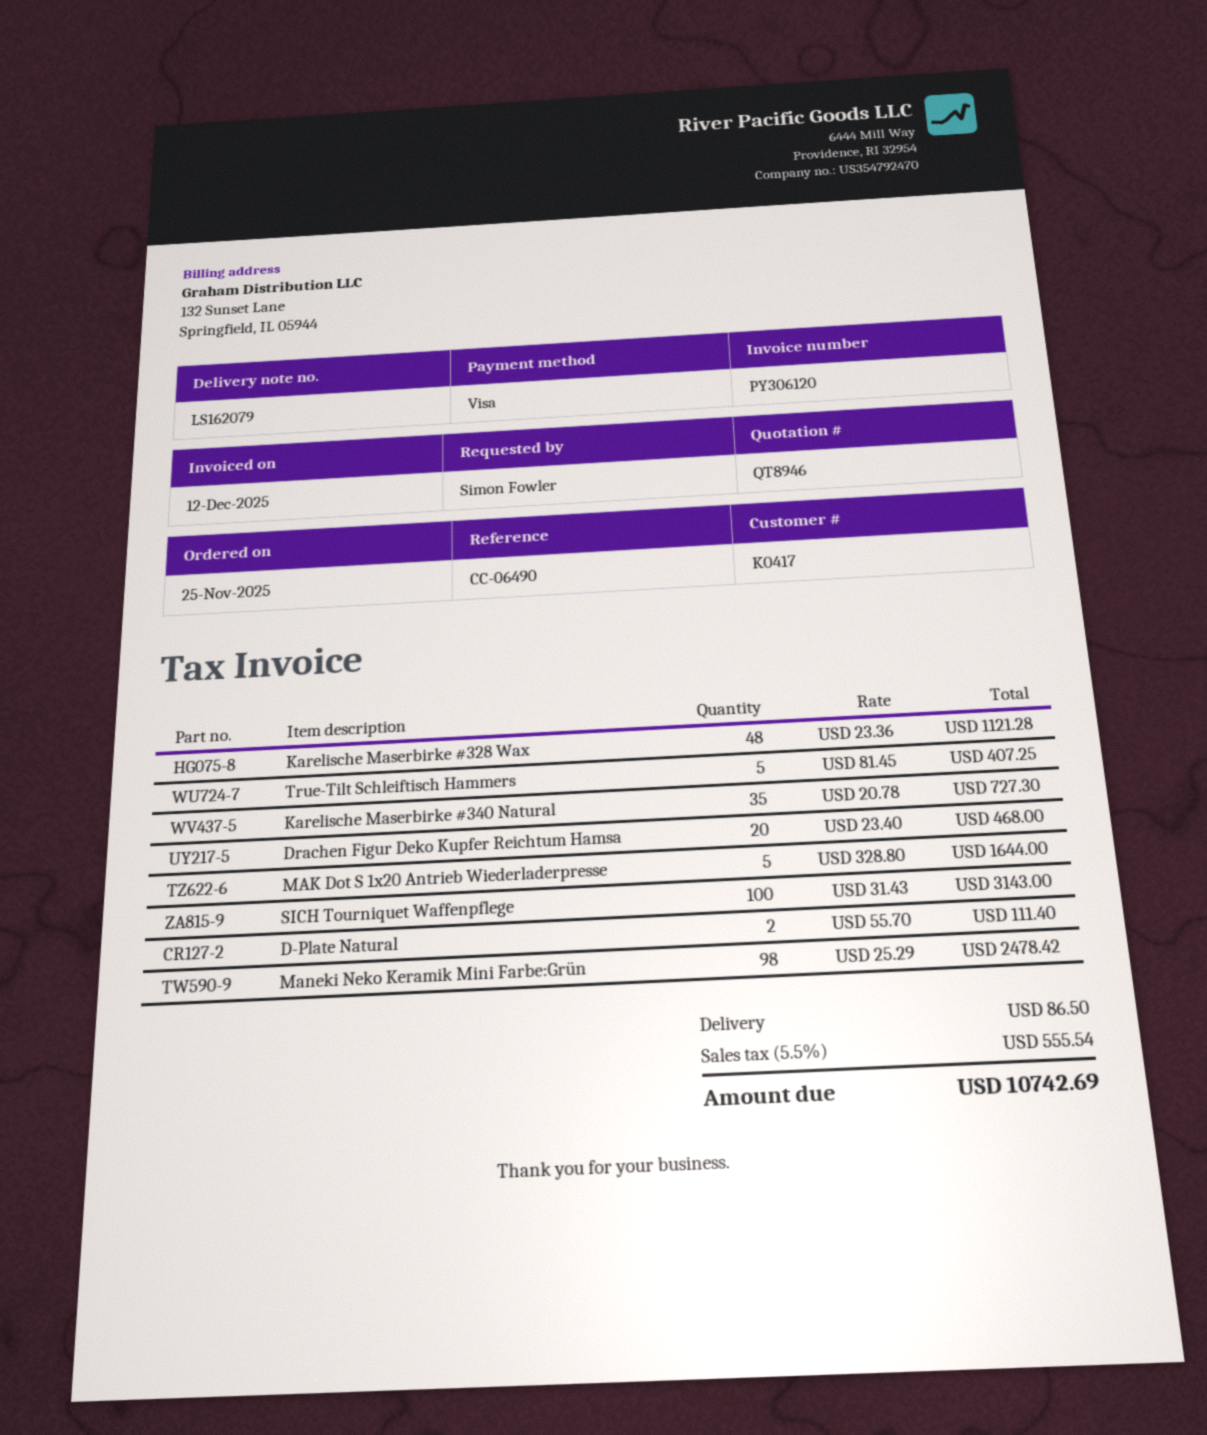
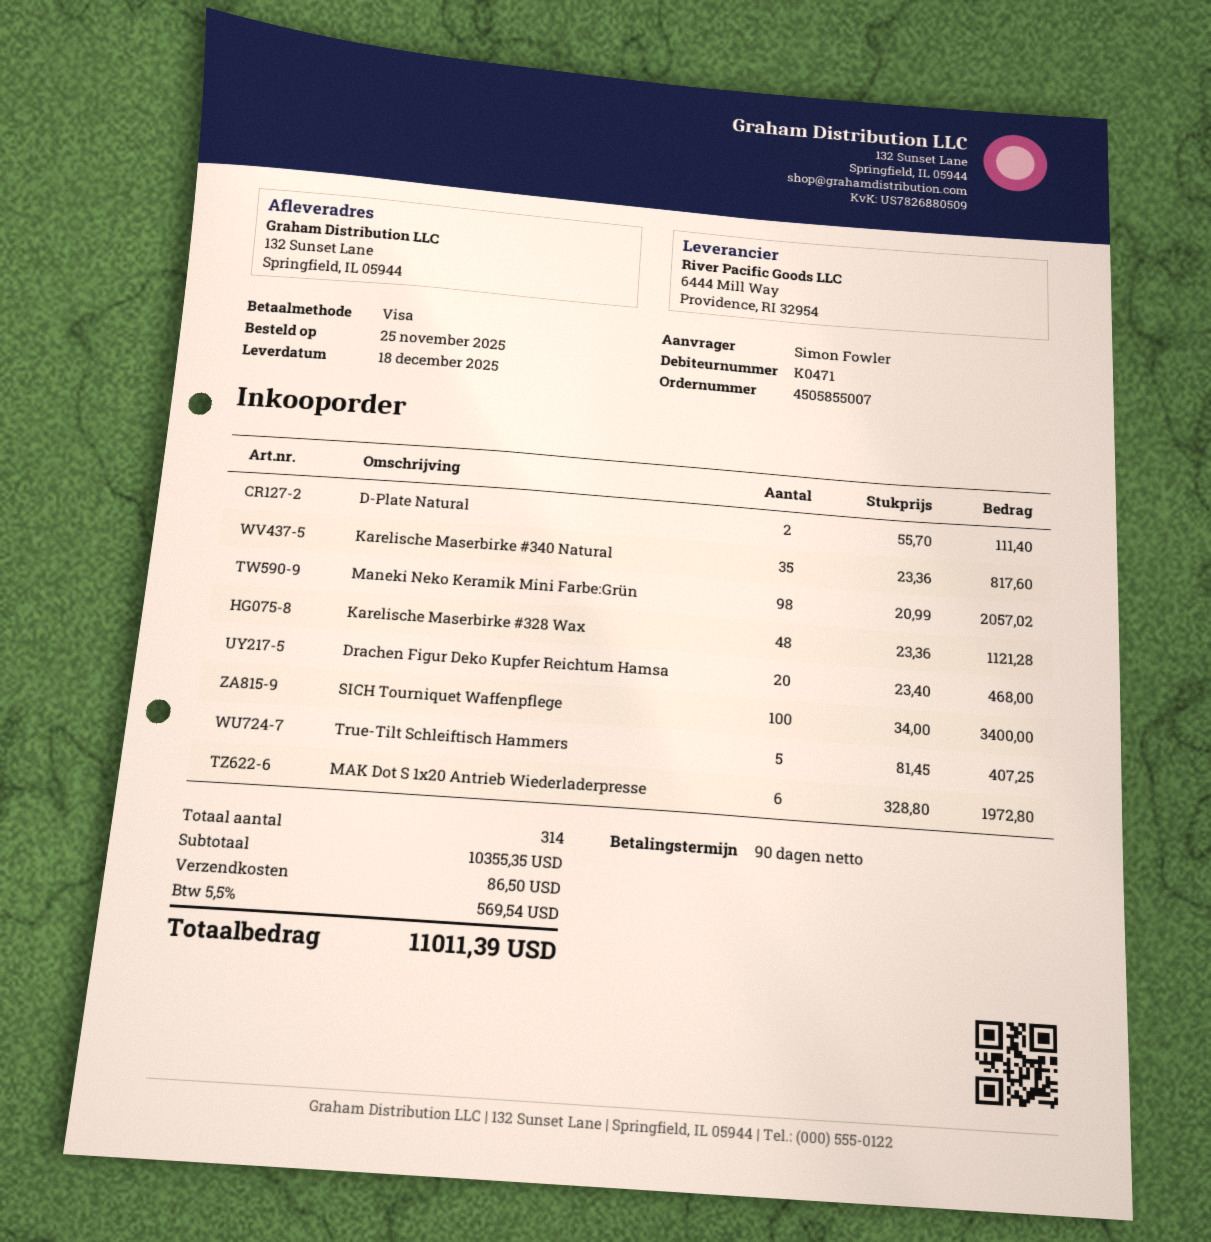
customer number: K0417 -> K0471
Karelische Maserbirke #340 Natural: 35 x 20.78 = 727.30 -> 35 x 23.36 = 817.60
MAK Dot S 1x20 Antrieb Wiederladerpresse: 5 x 328.80 = 1644.00 -> 6 x 328.80 = 1972.80
SICH Tourniquet Waffenpflege: 100 x 31.43 = 3143.00 -> 100 x 34.00 = 3400.00
Maneki Neko Keramik Mini Farbe:Grün: 98 x 25.29 = 2478.42 -> 98 x 20.99 = 2057.02
tax: 5.5% = 555.54 -> 5.5% = 569.54
total: 10742.69 -> 11011.39

